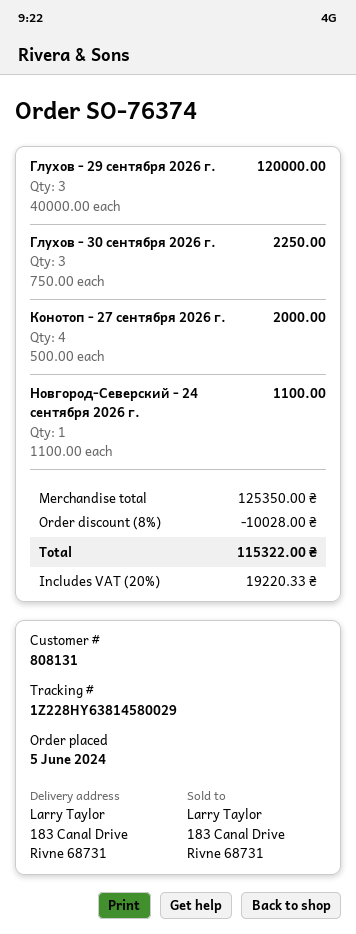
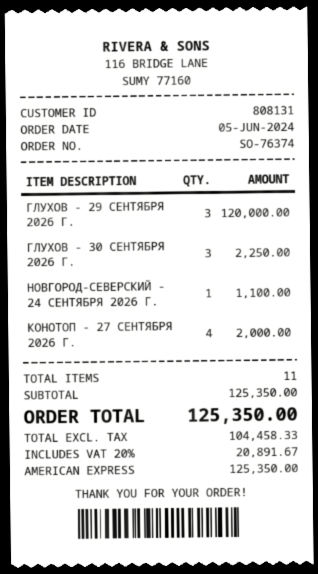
discount: 8% = 10028.00 -> none
tax: 20% = 19220.33 -> 20% = 20891.67
total: 115322.00 -> 125350.00

